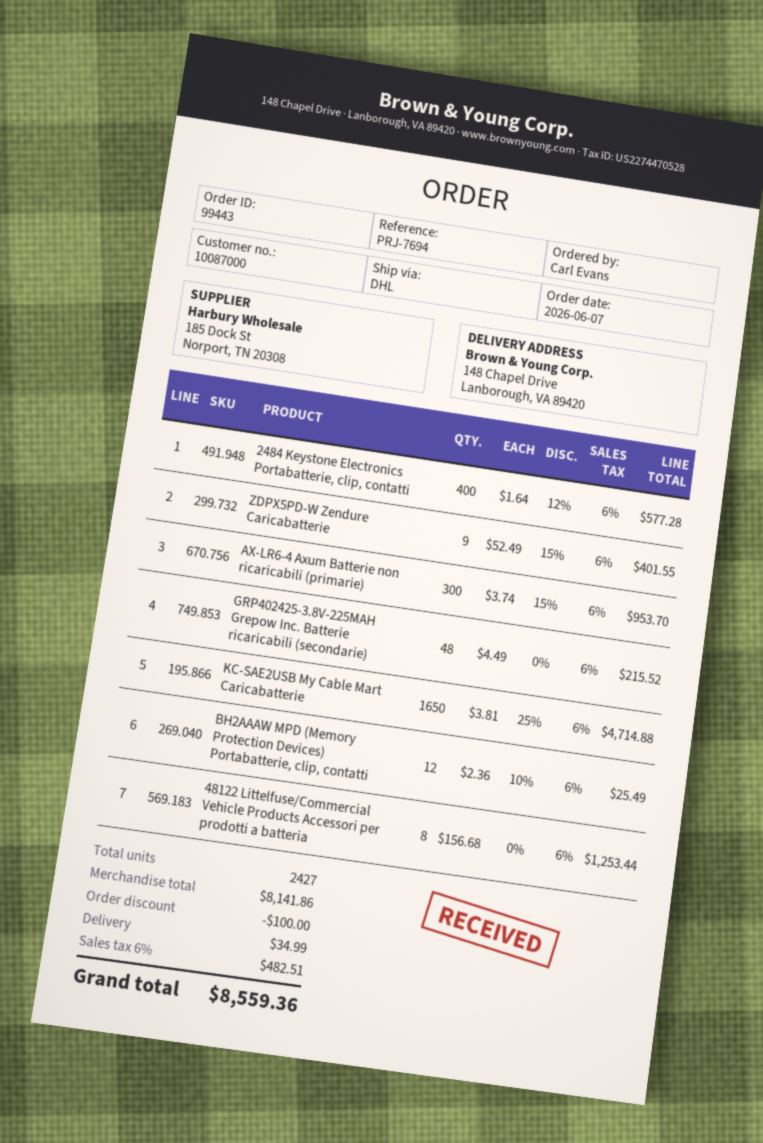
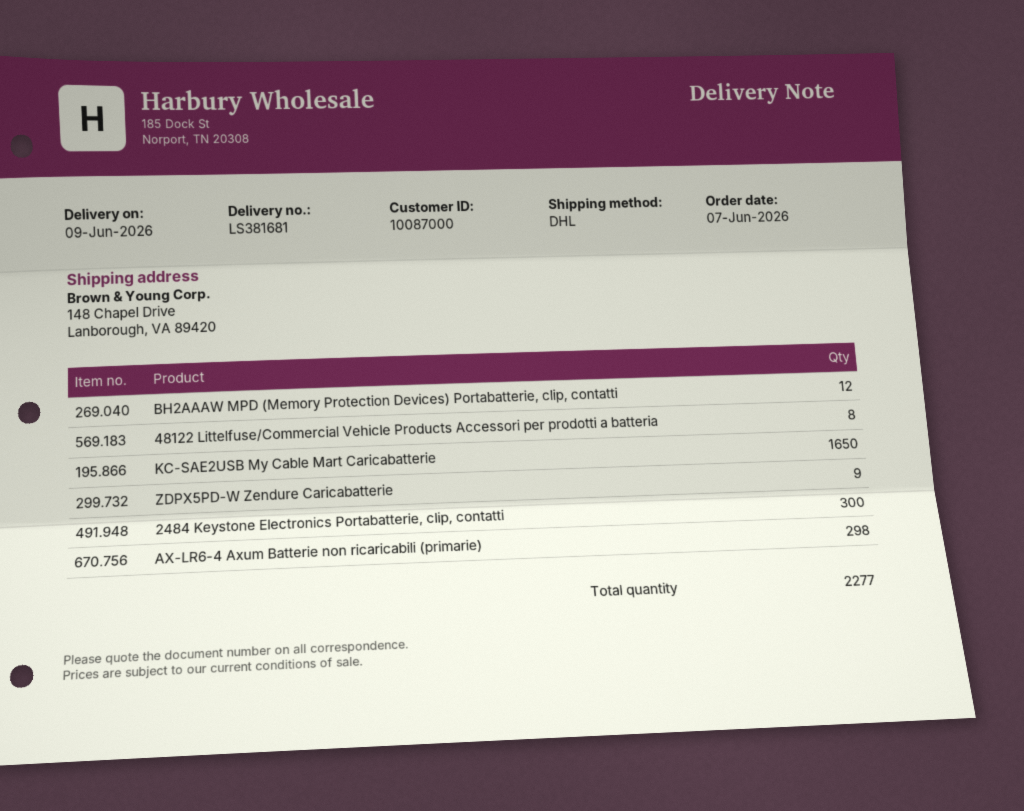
2484 Keystone Electronics Portabatterie, clip, contatti: 400 -> 300
AX-LR6-4 Axum Batterie non ricaricabili (primarie): 300 -> 298
GRP402425-3.8V-225MAH Grepow Inc. Batterie ricaricabili (secondarie): 48 -> none
total quantity: 2427 -> 2277

